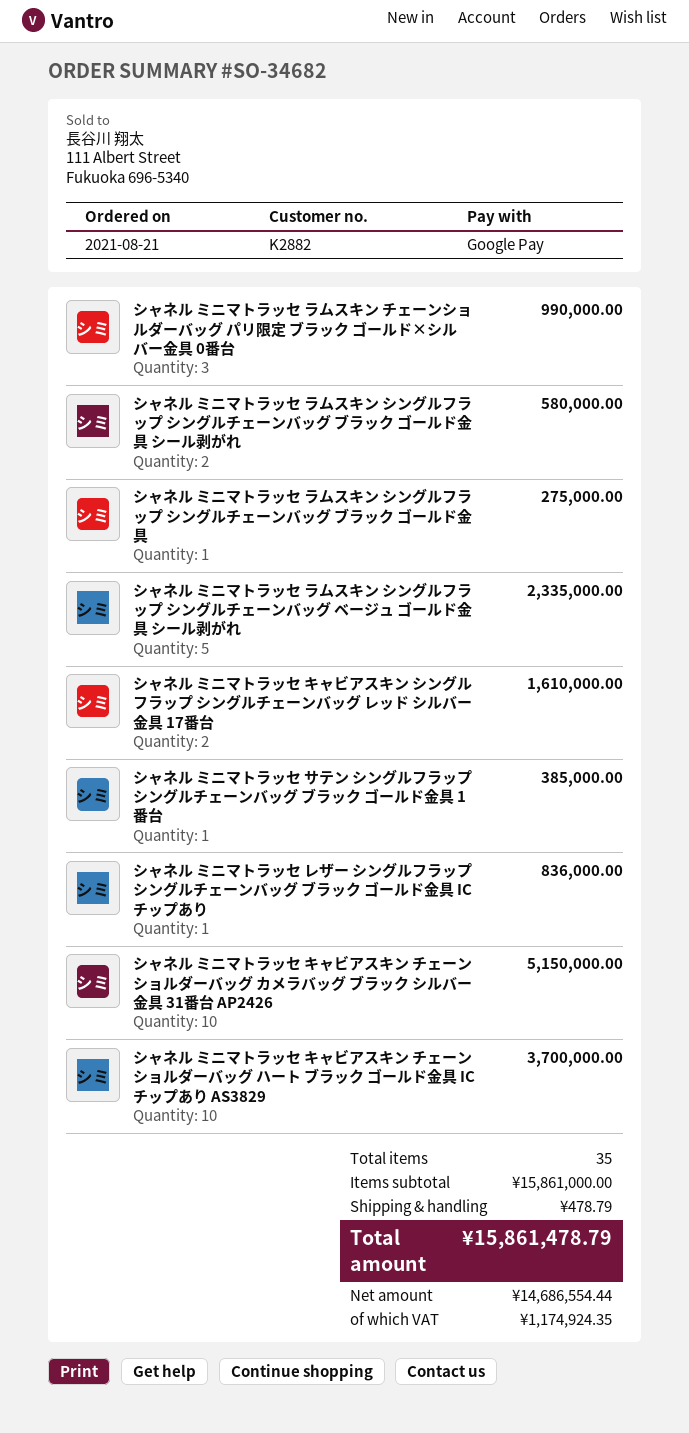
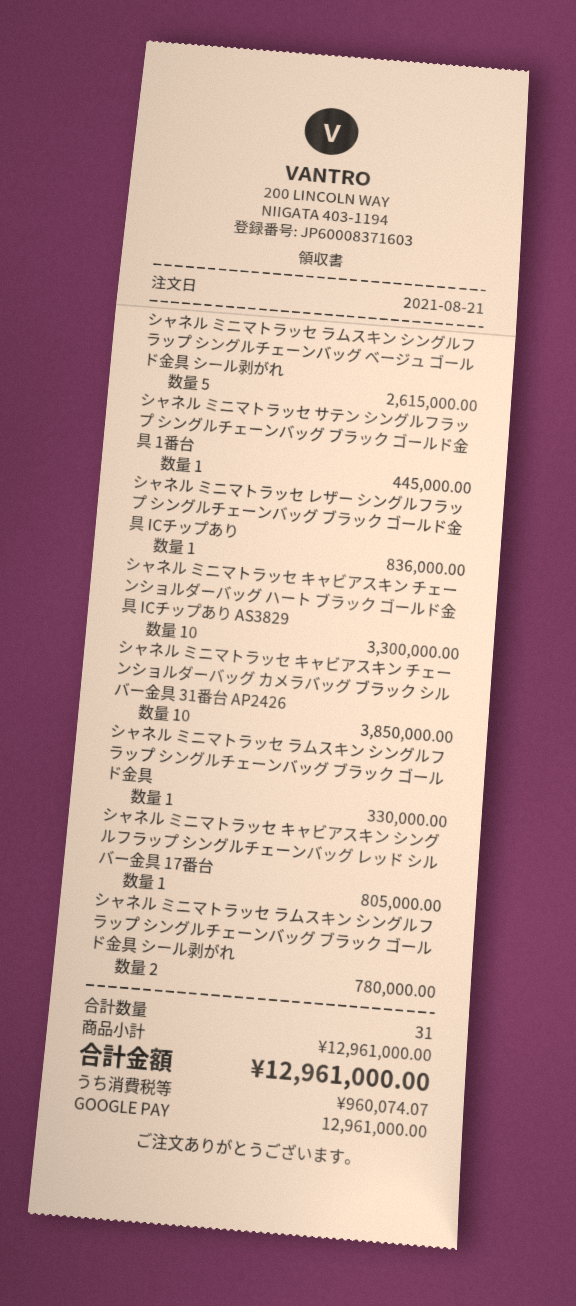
シャネル ミニマトラッセ ラムスキン チェーンショルダーバッグ パリ限定 ブラック ゴールド×シルバー金具 0番台: 3 for 990000.00 -> none
シャネル ミニマトラッセ ラムスキン シングルフラップ シングルチェーンバッグ ブラック ゴールド金具 シール剥がれ: 2 for 580000.00 -> 2 for 780000.00
シャネル ミニマトラッセ ラムスキン シングルフラップ シングルチェーンバッグ ブラック ゴールド金具: 1 for 275000.00 -> 1 for 330000.00
シャネル ミニマトラッセ ラムスキン シングルフラップ シングルチェーンバッグ ベージュ ゴールド金具 シール剥がれ: 5 for 2335000.00 -> 5 for 2615000.00
シャネル ミニマトラッセ キャビアスキン シングルフラップ シングルチェーンバッグ レッド シルバー金具 17番台: 2 for 1610000.00 -> 1 for 805000.00
シャネル ミニマトラッセ サテン シングルフラップ シングルチェーンバッグ ブラック ゴールド金具 1番台: 1 for 385000.00 -> 1 for 445000.00
シャネル ミニマトラッセ キャビアスキン チェーンショルダーバッグ カメラバッグ ブラック シルバー金具 31番台 AP2426: 10 for 5150000.00 -> 10 for 3850000.00
シャネル ミニマトラッセ キャビアスキン チェーンショルダーバッグ ハート ブラック ゴールド金具 ICチップあり AS3829: 10 for 3700000.00 -> 10 for 3300000.00
total quantity: 35 -> 31
subtotal: 15861000.00 -> 12961000.00
shipping: 478.79 -> none
tax: 1174924.35 -> 960074.07
total: 15861478.79 -> 12961000.00

